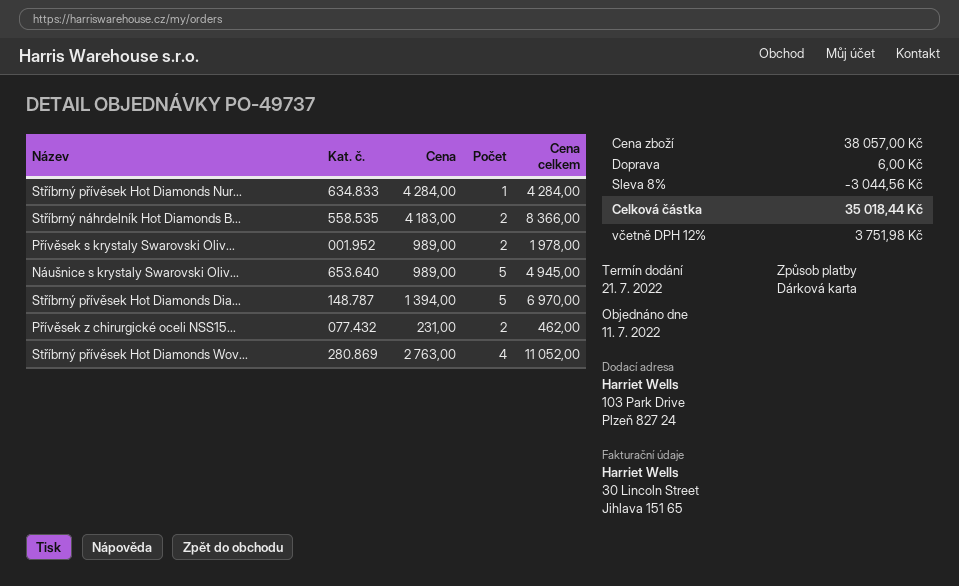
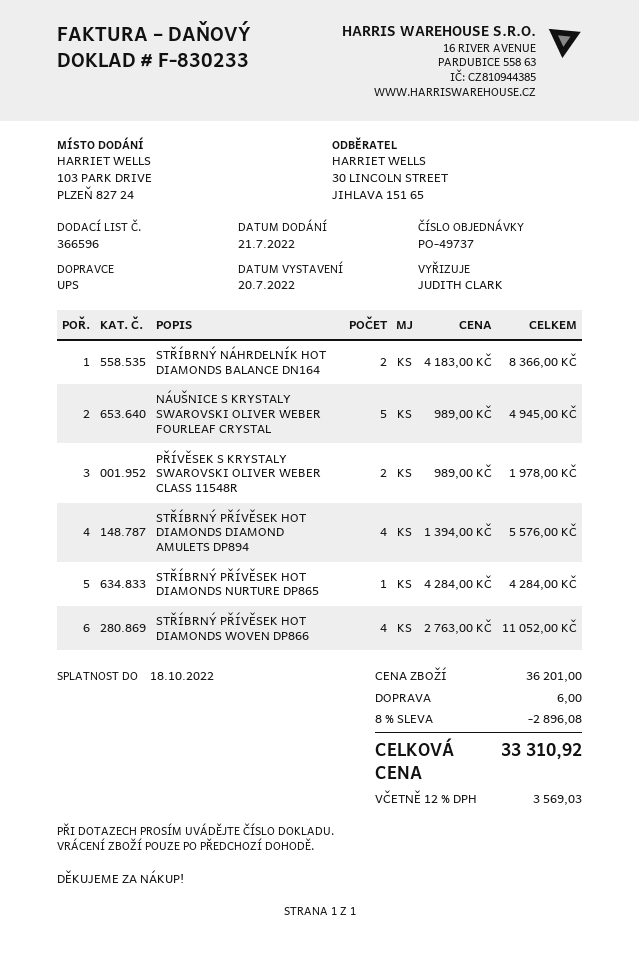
Stříbrný přívěsek Hot Diamonds Dia...: 5 x 1394.00 = 6970.00 -> 4 x 1394.00 = 5576.00
Přívěsek z chirurgické oceli NSS15...: 2 x 231.00 = 462.00 -> none
subtotal: 38057.00 -> 36201.00
discount: 8% = 3044.56 -> 8% = 2896.08
tax: 12% = 3751.98 -> 12% = 3569.03
total: 35018.44 -> 33310.92

